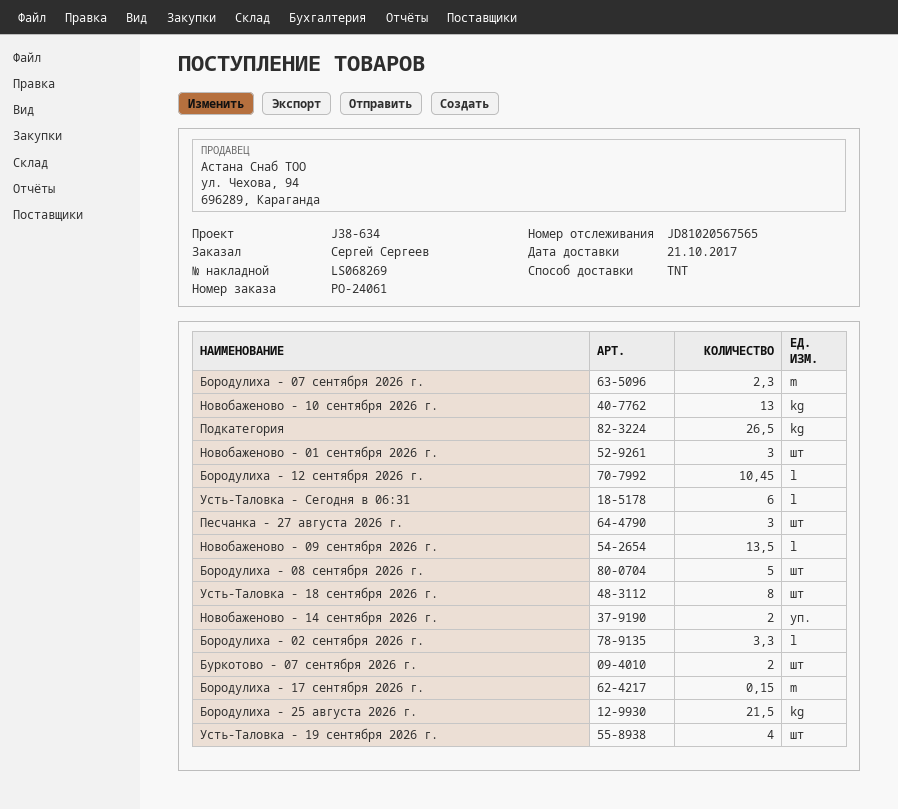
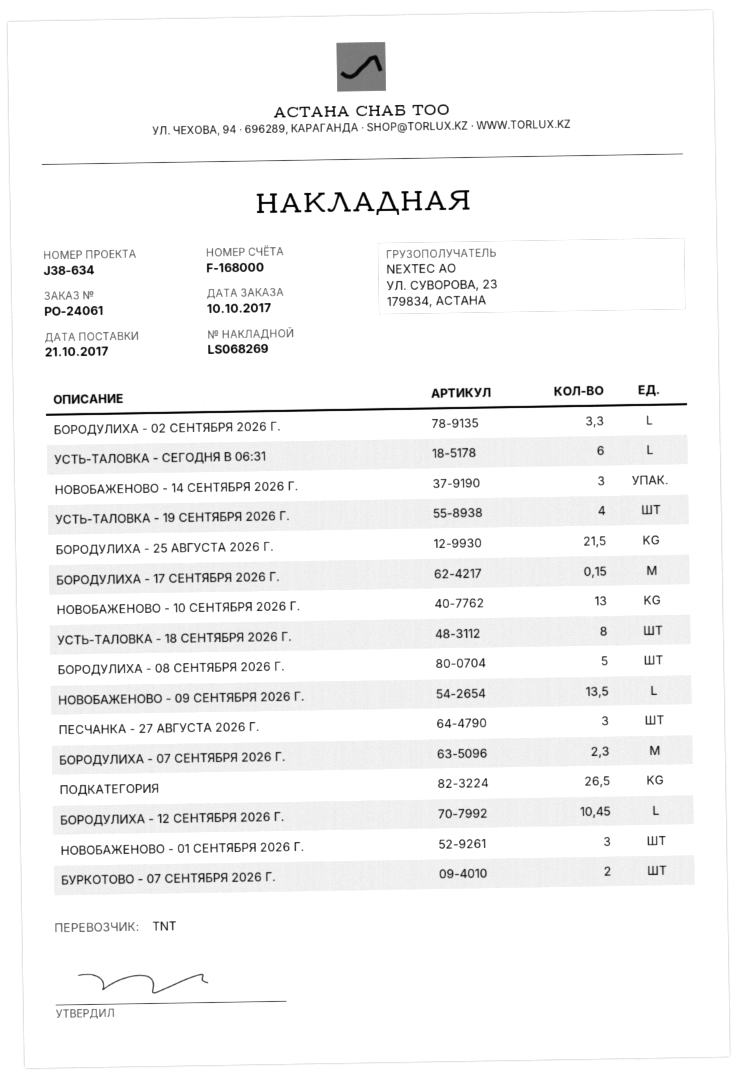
Новобаженово - 14 сентября 2026 г.: 2 -> 3

